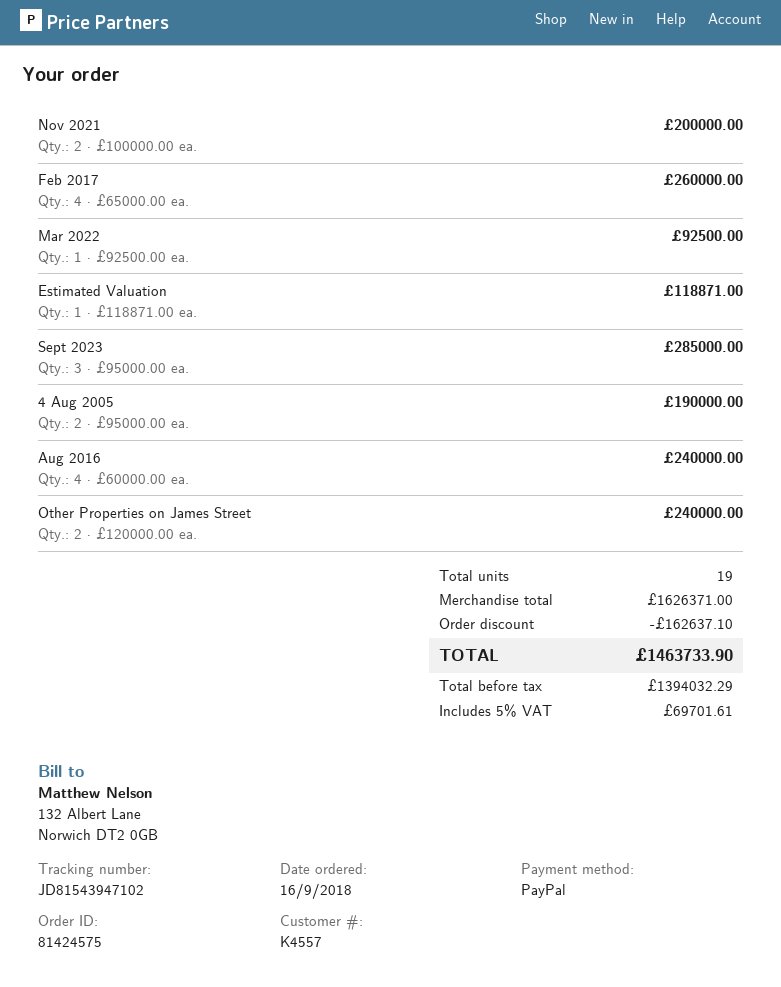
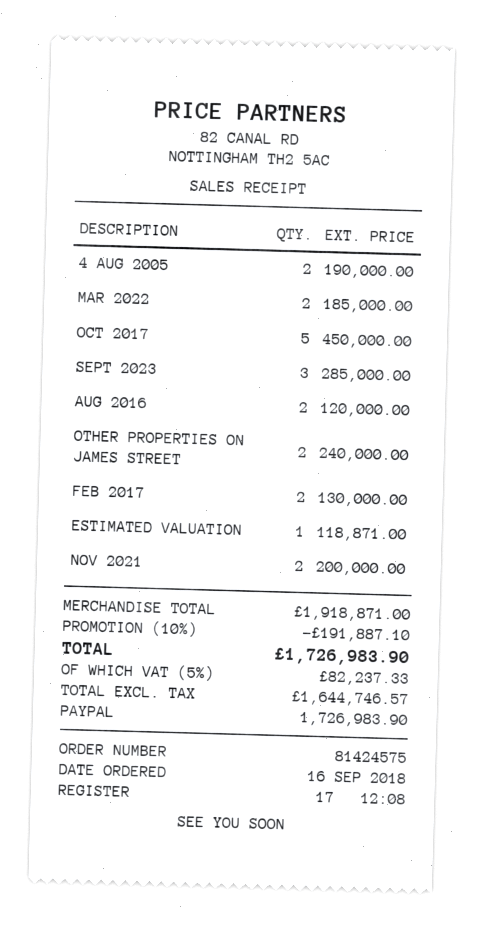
Feb 2017: 4 for 260000.00 -> 2 for 130000.00
Mar 2022: 1 for 92500.00 -> 2 for 185000.00
Aug 2016: 4 for 240000.00 -> 2 for 120000.00
OCT 2017: none -> 5 for 450000.00
subtotal: 1626371.00 -> 1918871.00
discount: 162637.10 -> 191887.10
net: 1394032.29 -> 1644746.57
tax: 5% = 69701.61 -> 5% = 82237.33
total: 1463733.90 -> 1726983.90

